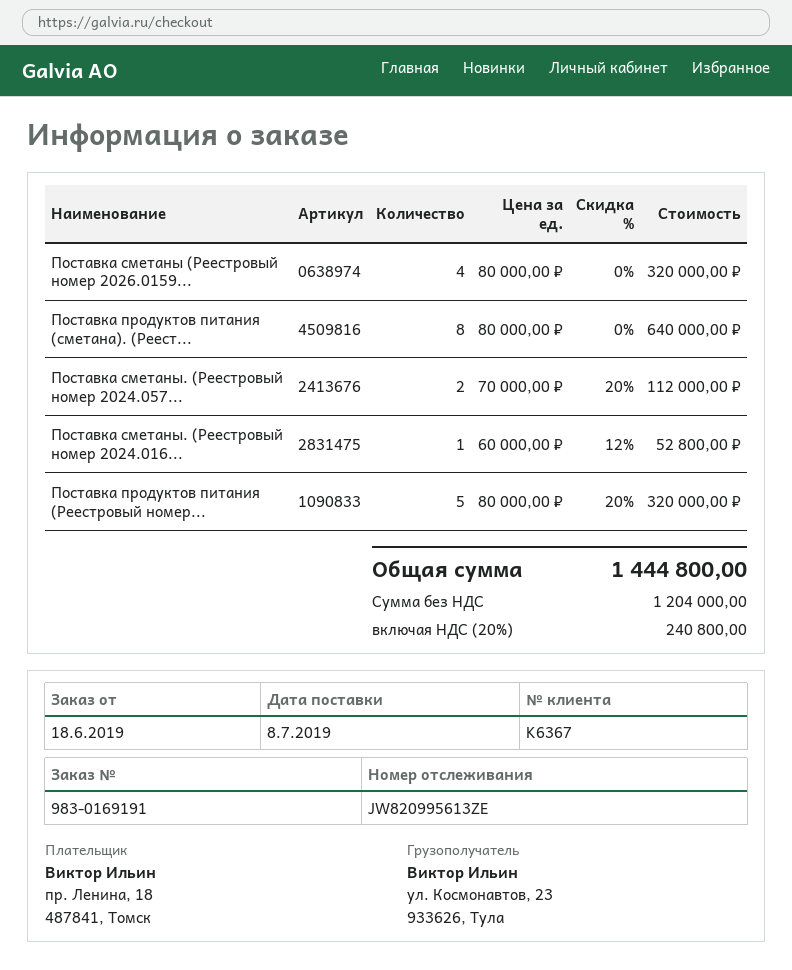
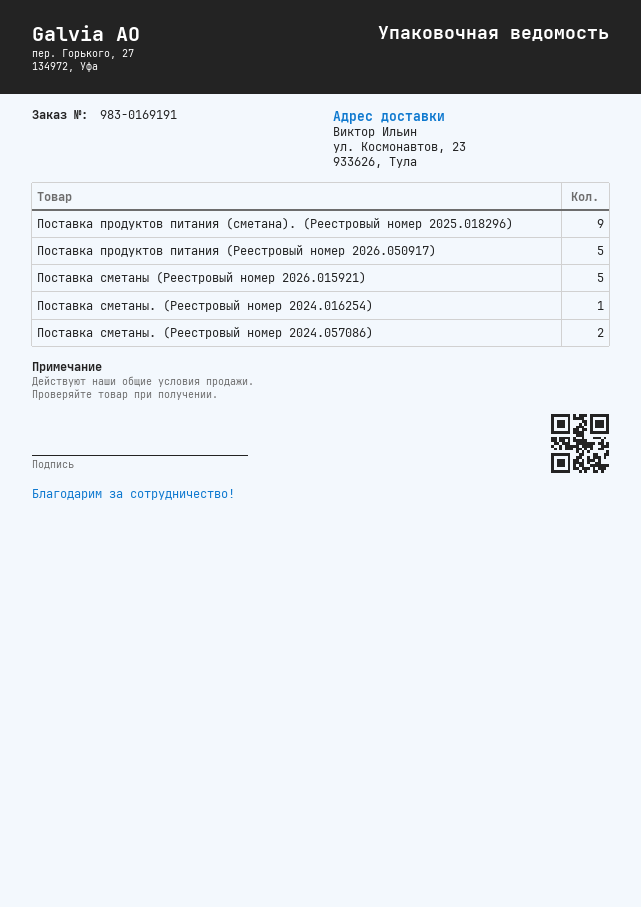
Поставка сметаны (Реестровый номер 2026.0159...: 4 -> 5
Поставка продуктов питания (сметана). (Реест...: 8 -> 9

